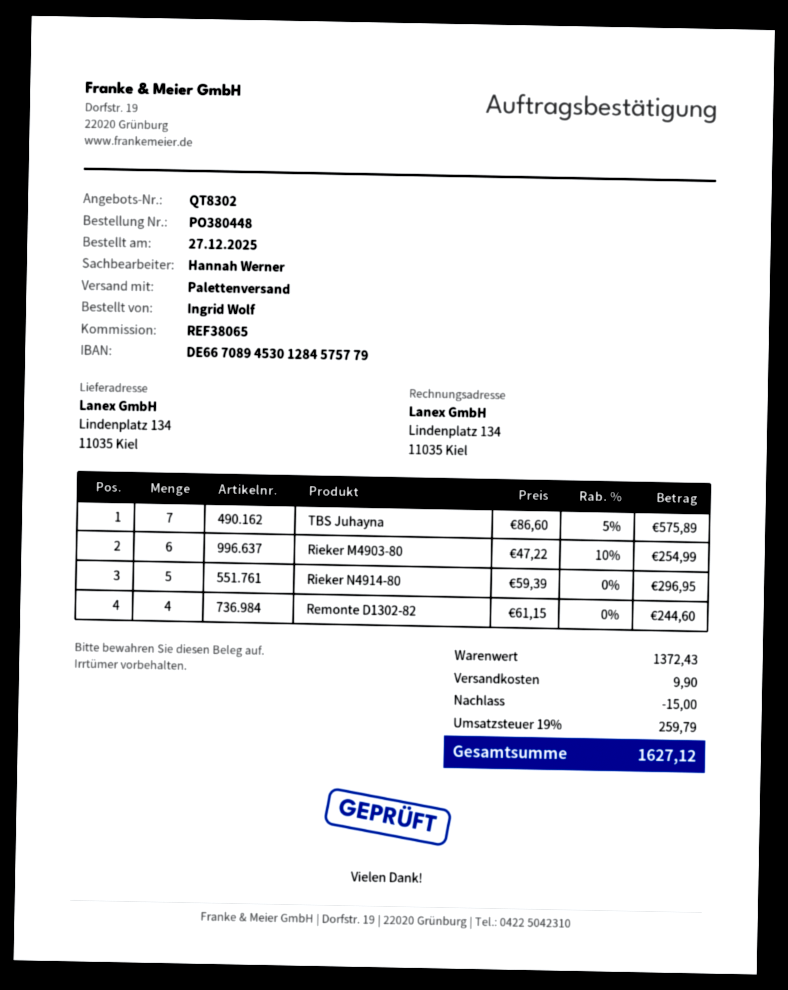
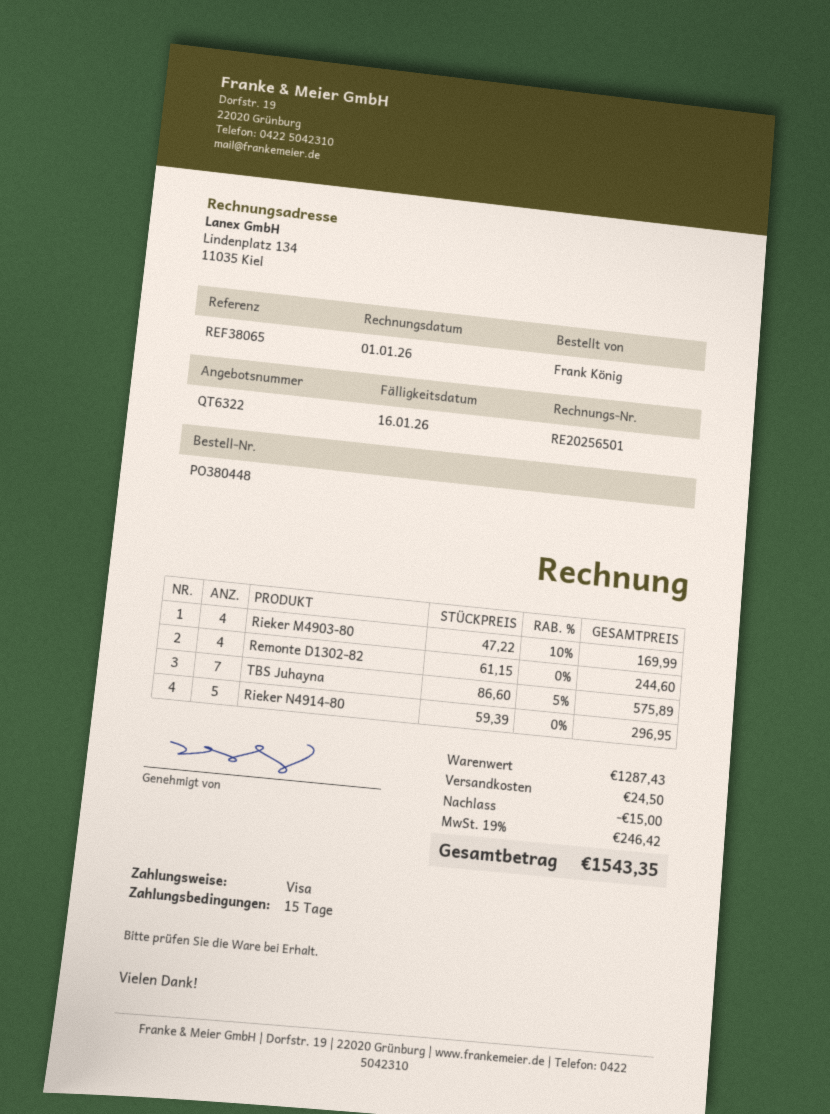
quote number: QT8302 -> QT6322
ordered by: Ingrid Wolf -> Frank König
Rieker M4903-80: 6 x 47.22 - 10% = 254.99 -> 4 x 47.22 - 10% = 169.99
subtotal: 1372.43 -> 1287.43
shipping: 9.90 -> 24.50
tax: 19% = 259.79 -> 19% = 246.42
total: 1627.12 -> 1543.35

